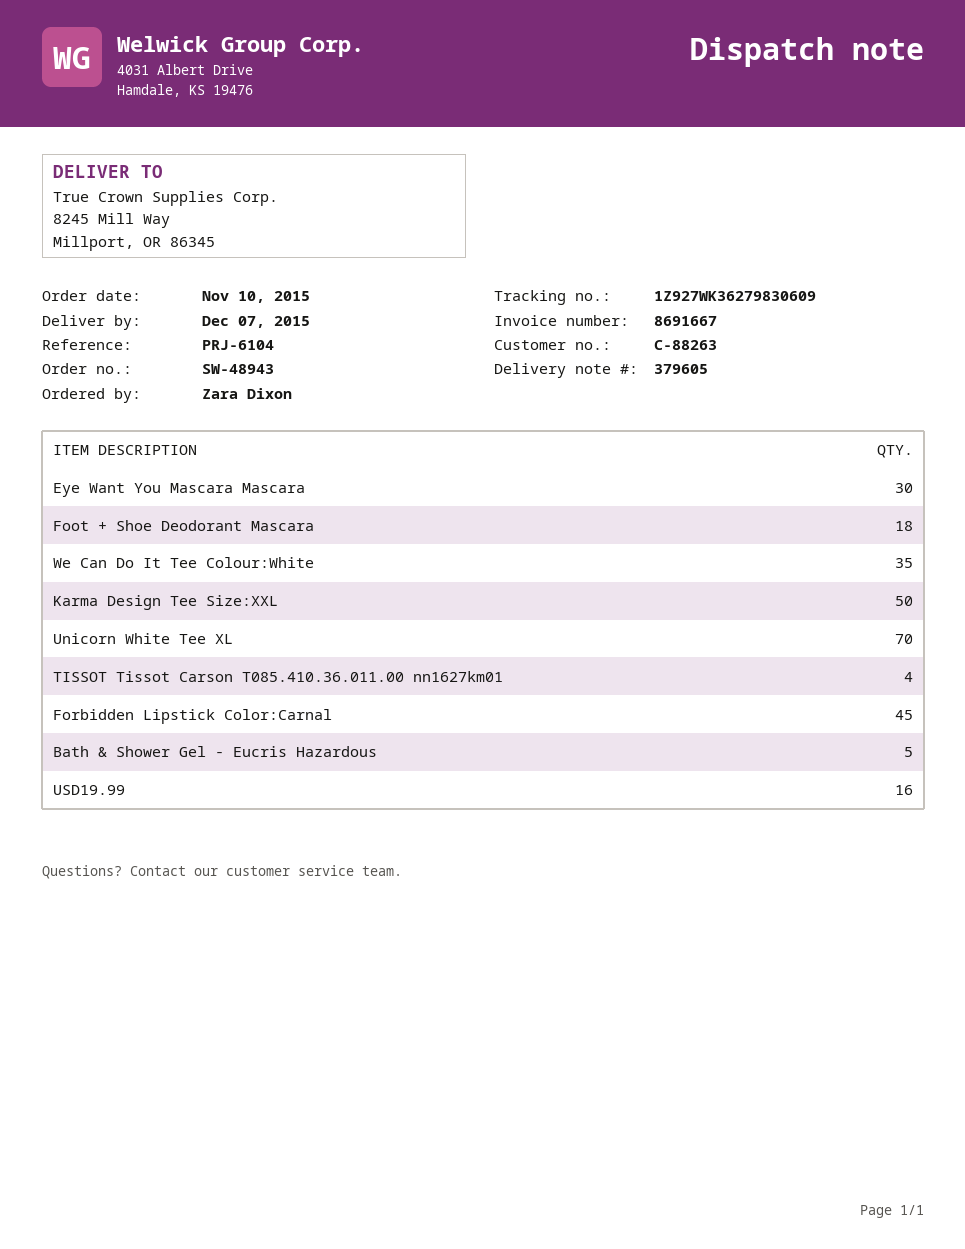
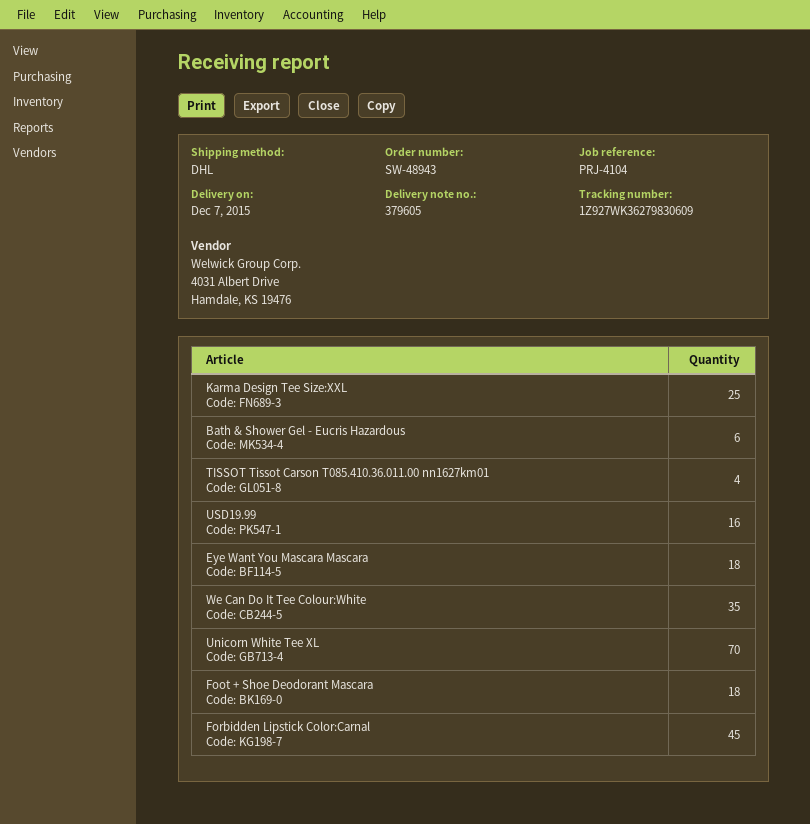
reference: PRJ-6104 -> PRJ-4104
Eye Want You Mascara Mascara: 30 -> 18
Karma Design Tee Size:XXL: 50 -> 25
Bath & Shower Gel - Eucris Hazardous: 5 -> 6

